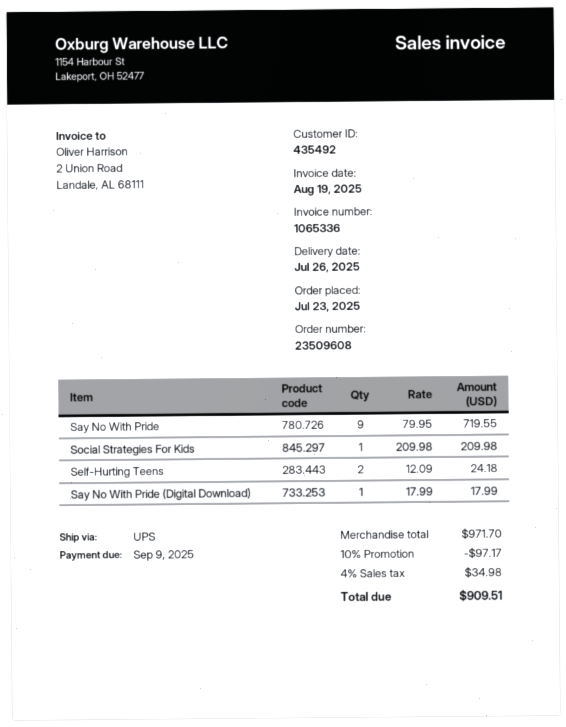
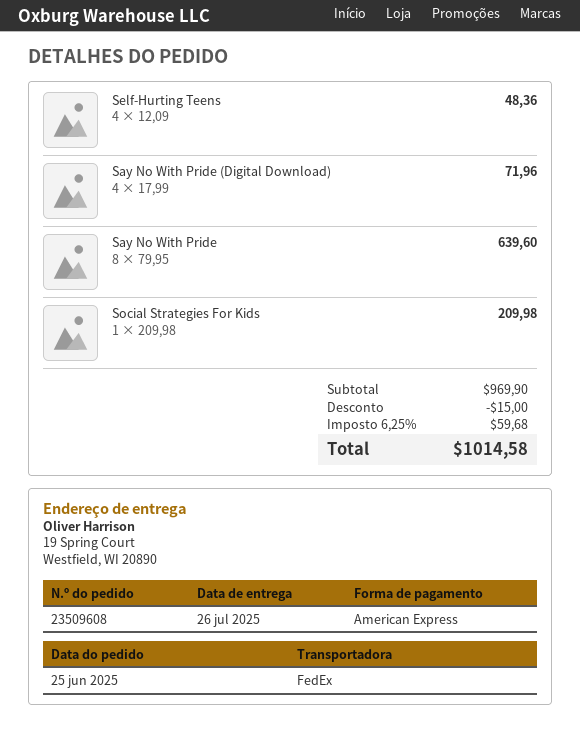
order date: 2025-07-23 -> 2025-06-25
shipping method: UPS -> FedEx
Say No With Pride: 9 x 79.95 = 719.55 -> 8 x 79.95 = 639.60
Self-Hurting Teens: 2 x 12.09 = 24.18 -> 4 x 12.09 = 48.36
Say No With Pride (Digital Download): 1 x 17.99 = 17.99 -> 4 x 17.99 = 71.96
subtotal: 971.70 -> 969.90
discount: 97.17 -> 15.00
tax: 4% = 34.98 -> 6.25% = 59.68
total: 909.51 -> 1014.58

